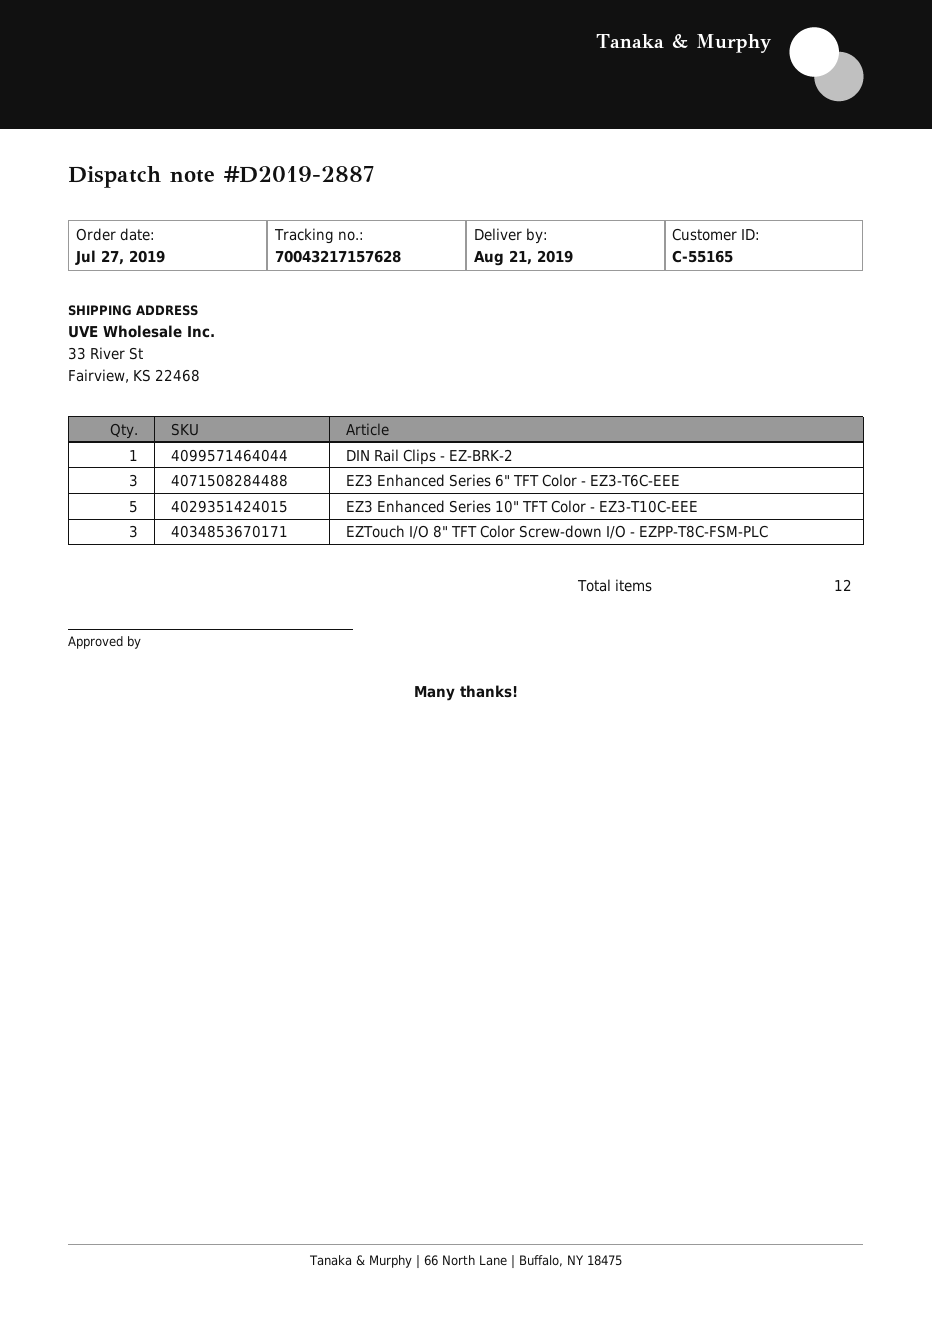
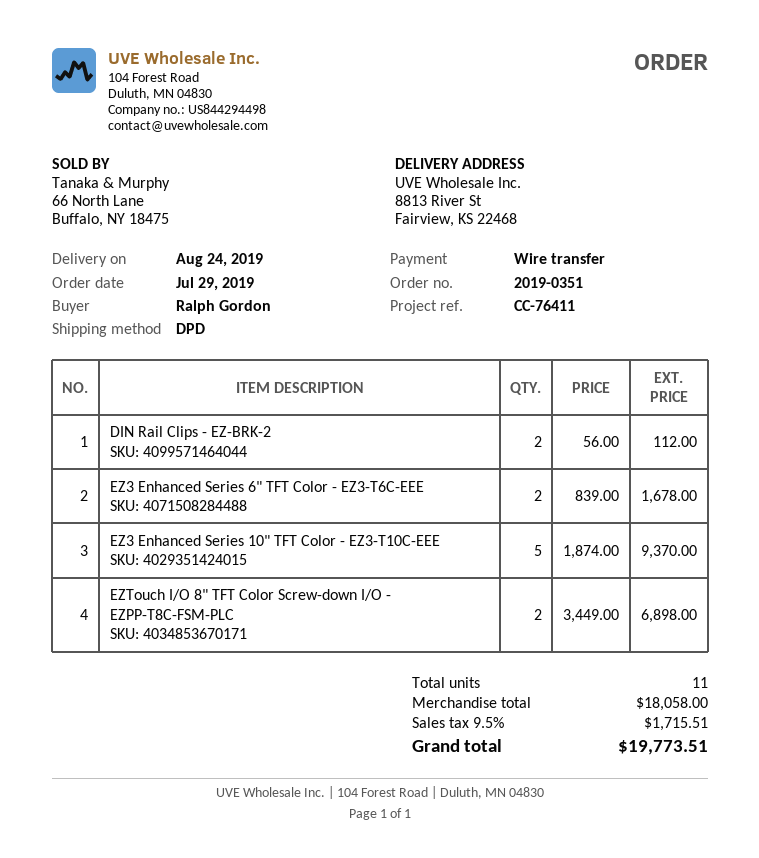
order date: 2019-07-27 -> 2019-07-29
delivery date: 2019-08-21 -> 2019-08-24
ship to: 33 River St, Fairview, KS 22468 -> 8813 River St, Fairview, KS 22468
DIN Rail Clips - EZ-BRK-2: 1 -> 2
EZ3 Enhanced Series 6" TFT Color - EZ3-T6C-EEE: 3 -> 2
EZTouch I/O 8" TFT Color Screw-down I/O - EZPP-T8C-FSM-PLC: 3 -> 2
total quantity: 12 -> 11

